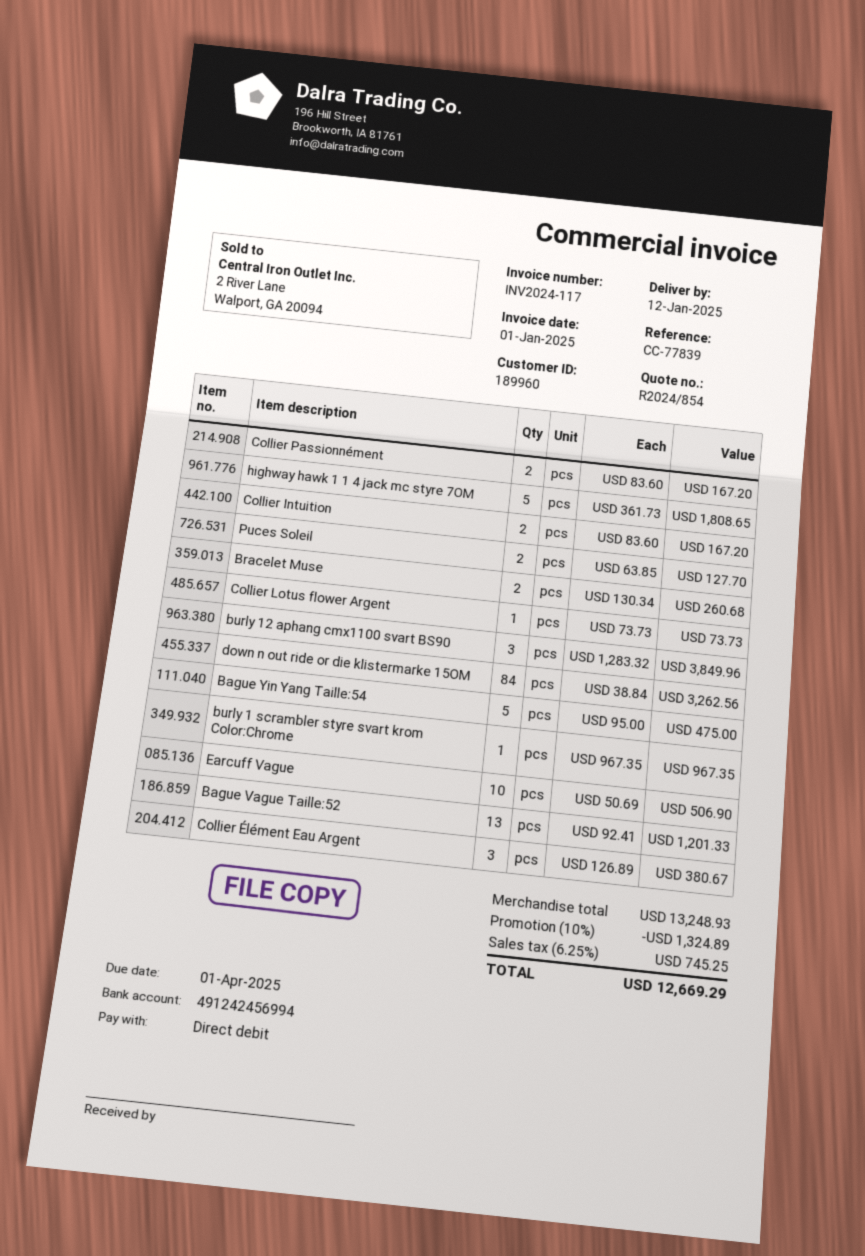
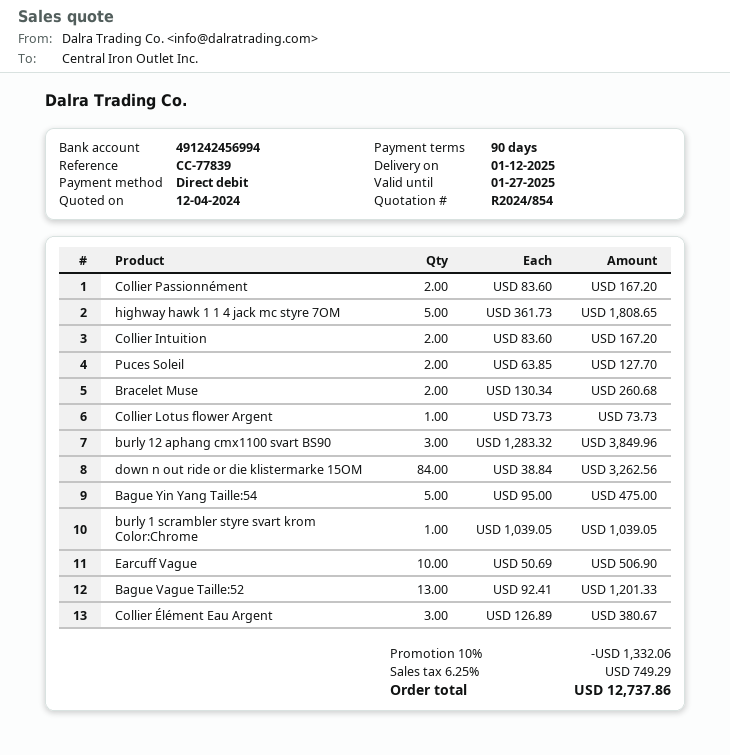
burly 1 scrambler styre svart krom Color:Chrome: 1 x 967.35 = 967.35 -> 1 x 1039.05 = 1039.05
discount: 10% = 1324.89 -> 10% = 1332.06
tax: 6.25% = 745.25 -> 6.25% = 749.29
total: 12669.29 -> 12737.86

